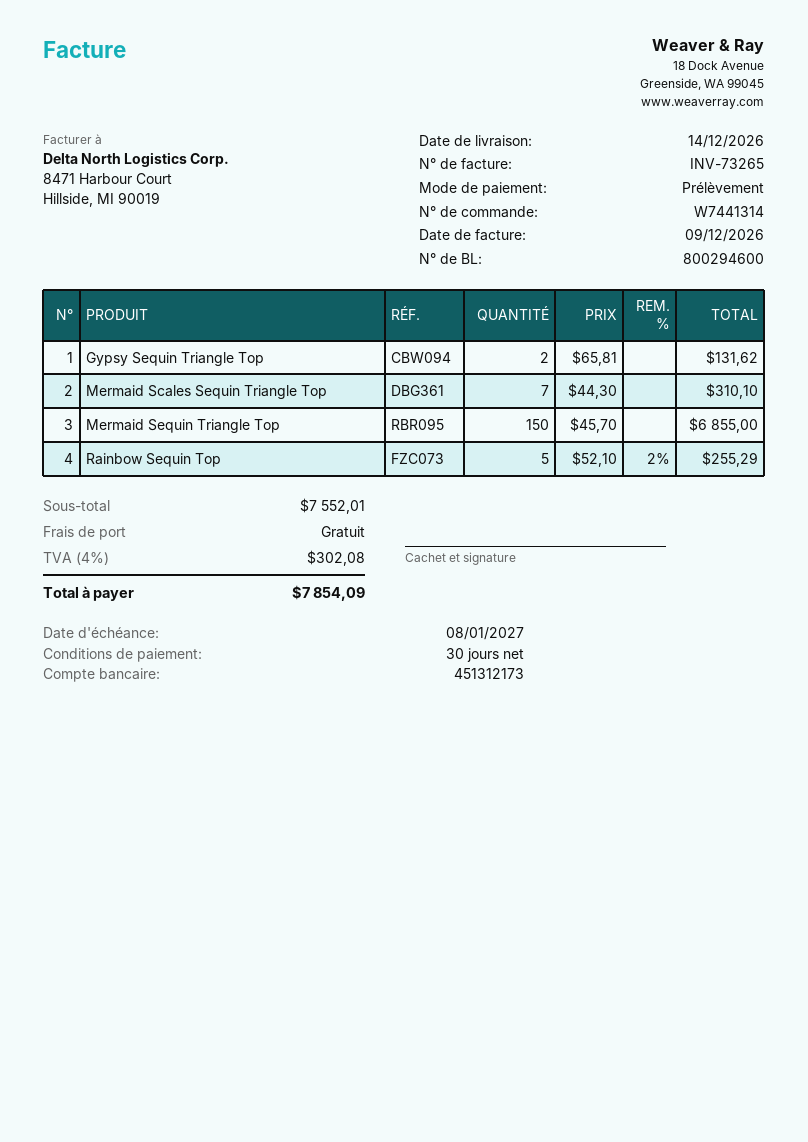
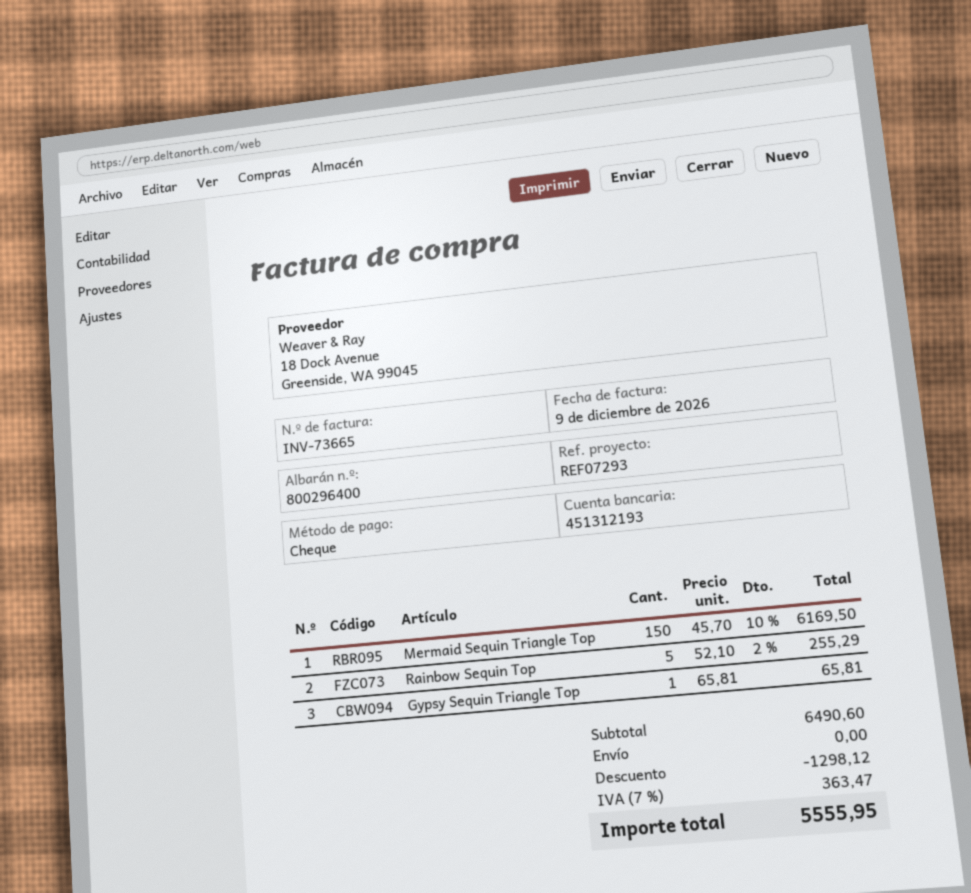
delivery note number: 800294600 -> 800296400
invoice number: INV-73265 -> INV-73665
payment method: direct debit -> cheque
bank account: 451312173 -> 451312193
Gypsy Sequin Triangle Top: 2 x 65.81 = 131.62 -> 1 x 65.81 = 65.81
Mermaid Scales Sequin Triangle Top: 7 x 44.30 = 310.10 -> none
Mermaid Sequin Triangle Top: 150 x 45.70 = 6855.00 -> 150 x 45.70 - 10% = 6169.50
subtotal: 7552.01 -> 6490.60
discount: none -> 1298.12
tax: 4% = 302.08 -> 7% = 363.47
total: 7854.09 -> 5555.95

